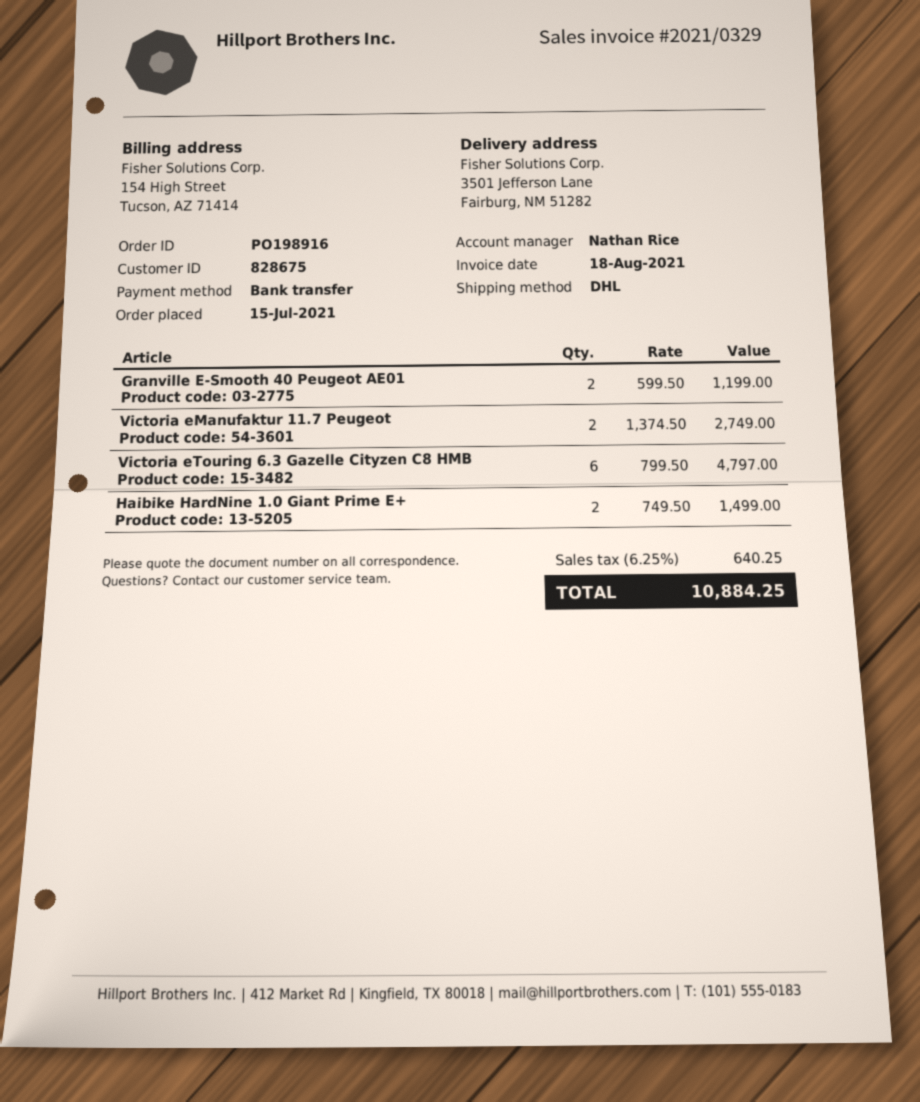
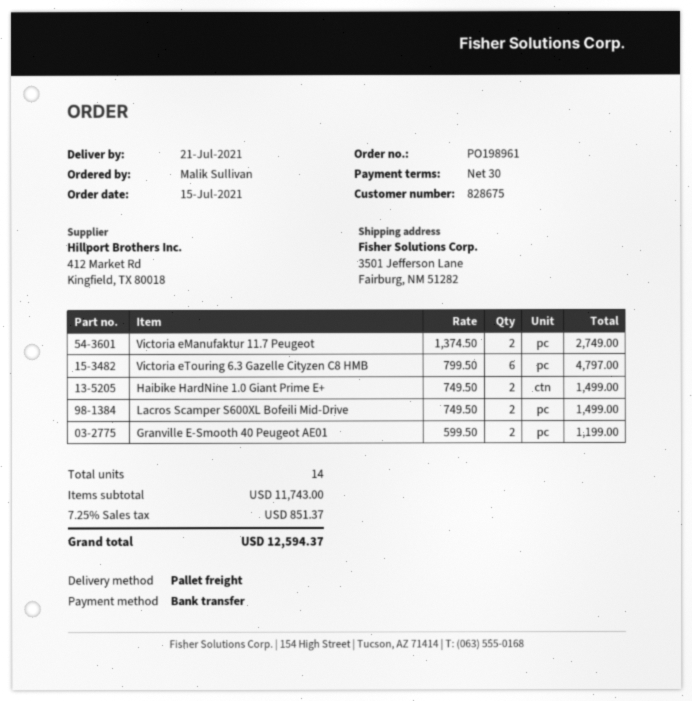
order number: PO198916 -> PO198961
shipping method: DHL -> pallet freight
Lacros Scamper S600XL Bofeili Mid-Drive: none -> 2 x 749.50 = 1499.00
tax: 6.25% = 640.25 -> 7.25% = 851.37
total: 10884.25 -> 12594.37

